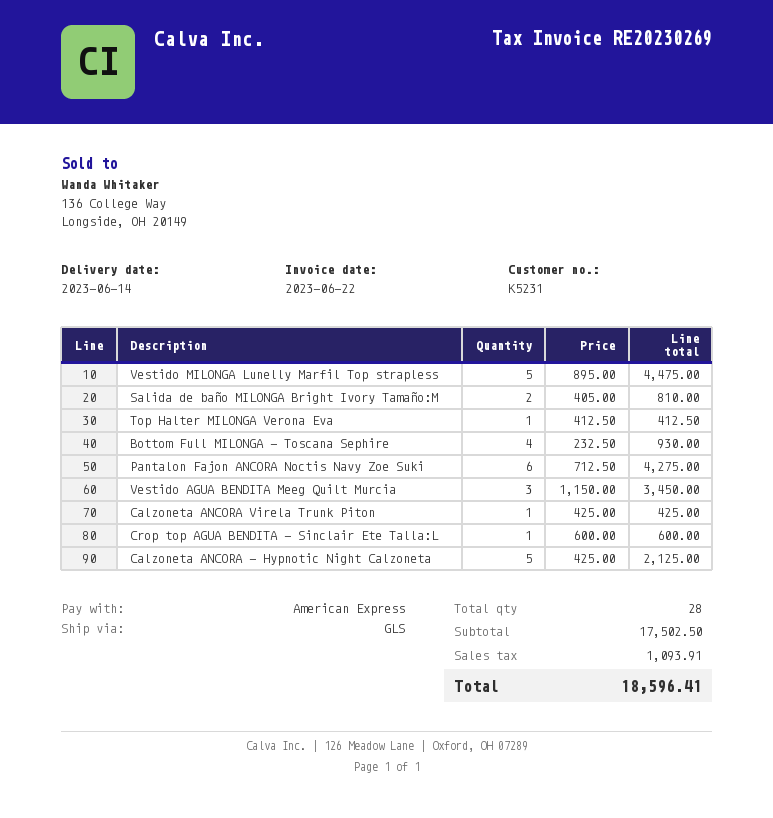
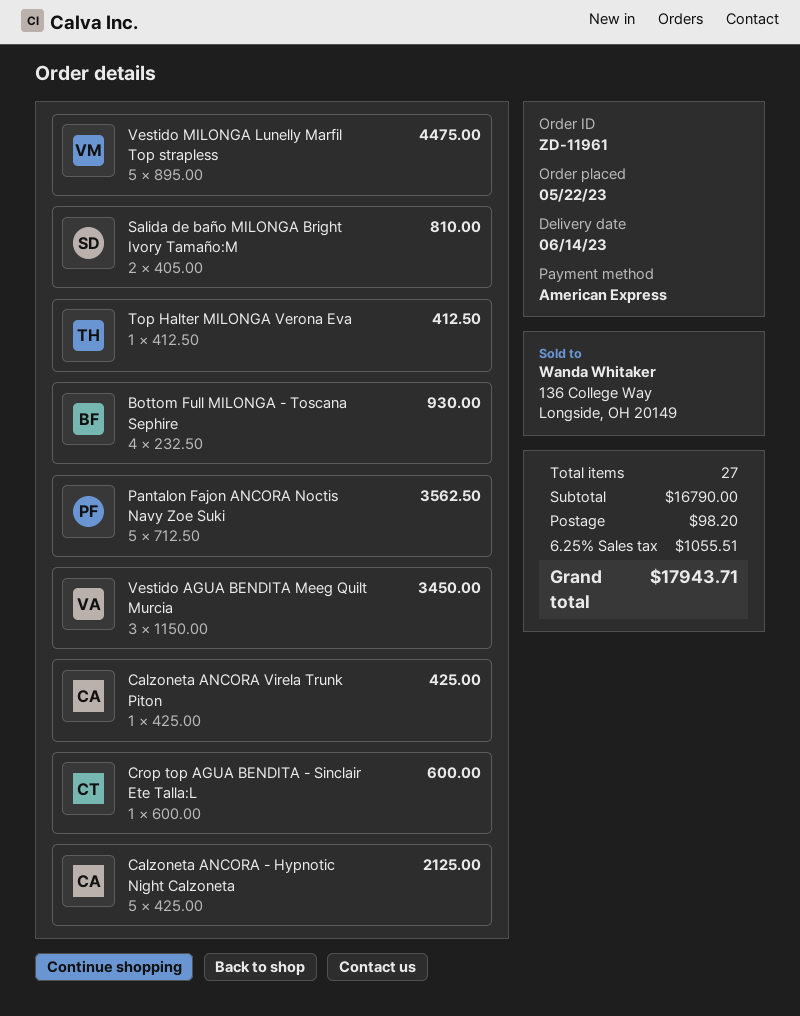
Pantalon Fajon ANCORA Noctis Navy Zoe Suki: 6 x 712.50 = 4275.00 -> 5 x 712.50 = 3562.50
total quantity: 28 -> 27
subtotal: 17502.50 -> 16790.00
shipping: none -> 98.20
tax: 1093.91 -> 1055.51
total: 18596.41 -> 17943.71

